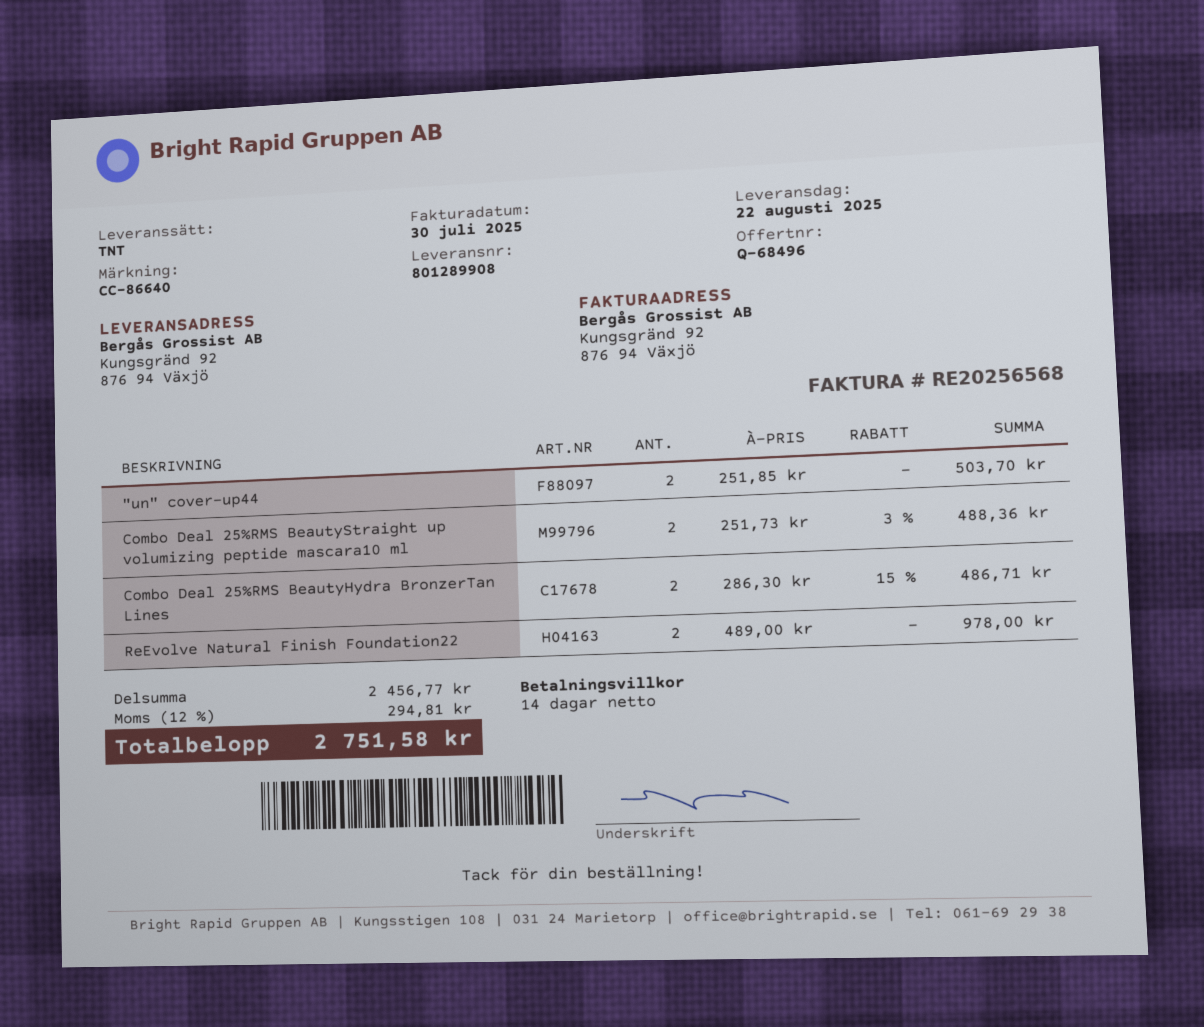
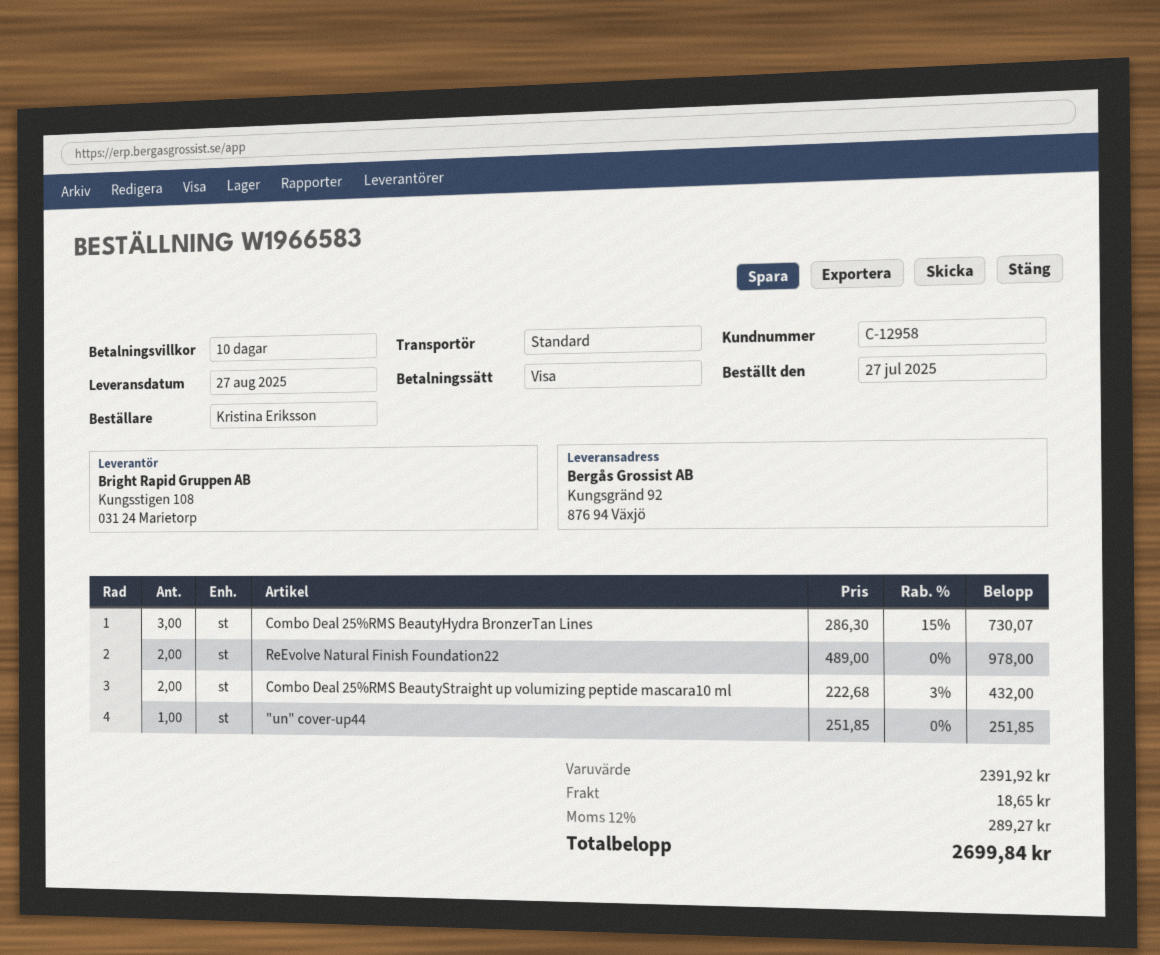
delivery date: 2025-08-22 -> 2025-08-27
payment terms: 14 days -> 10 days
shipping method: TNT -> standard
"un" cover-up44: 2 x 251.85 = 503.70 -> 1 x 251.85 = 251.85
Combo Deal 25%RMS BeautyStraight up volumizing peptide mascara10 ml: 2 x 251.73 - 3% = 488.36 -> 2 x 222.68 - 3% = 432.00
Combo Deal 25%RMS BeautyHydra BronzerTan Lines: 2 x 286.30 - 15% = 486.71 -> 3 x 286.30 - 15% = 730.07
subtotal: 2456.77 -> 2391.92
shipping: none -> 18.65
tax: 12% = 294.81 -> 12% = 289.27
total: 2751.58 -> 2699.84

